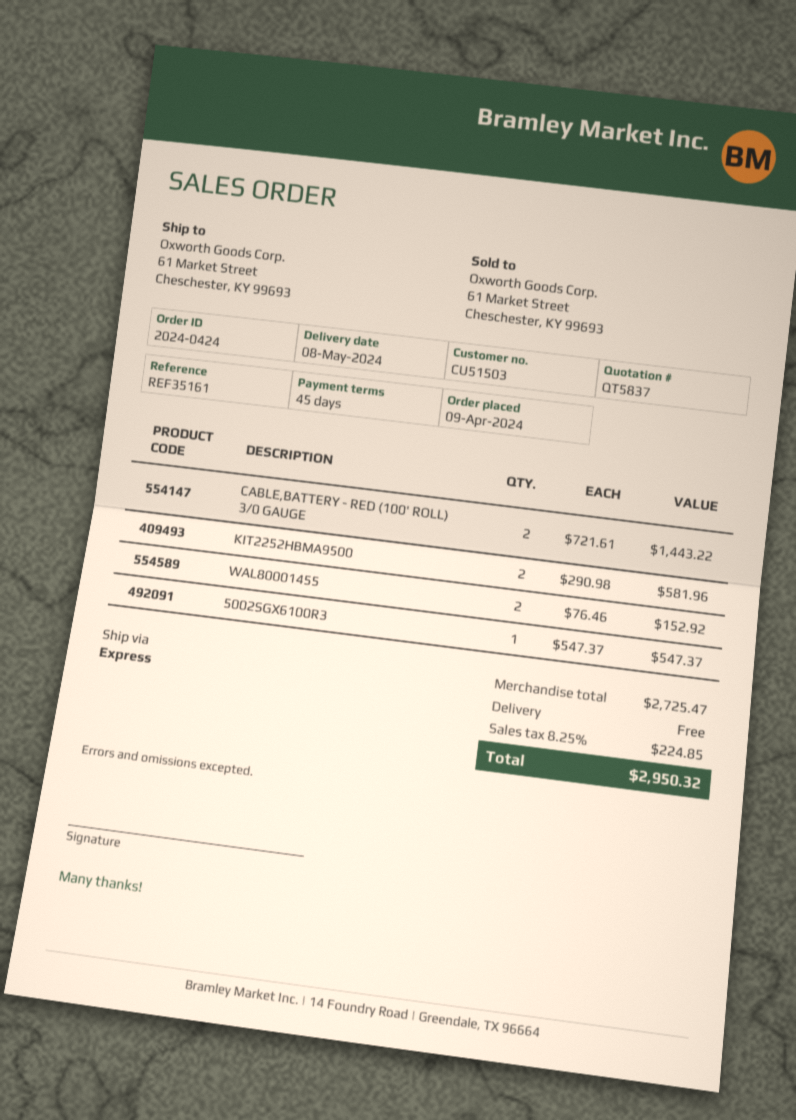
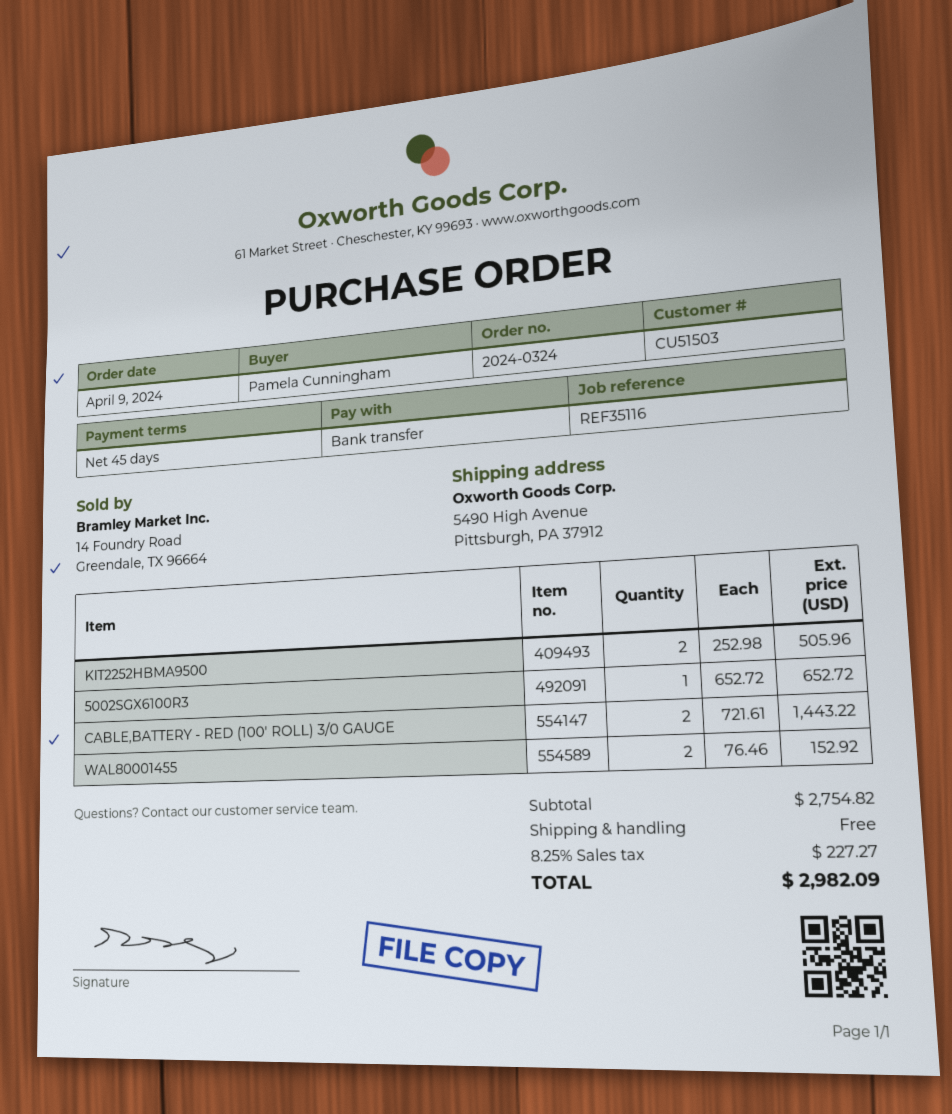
order number: 2024-0424 -> 2024-0324
reference: REF35161 -> REF35116
ship to: 61 Market Street, Cheschester, KY 99693 -> 5490 High Avenue, Pittsburgh, PA 37912
KIT2252HBMA9500: 2 x 290.98 = 581.96 -> 2 x 252.98 = 505.96
5002SGX6100R3: 1 x 547.37 = 547.37 -> 1 x 652.72 = 652.72
subtotal: 2725.47 -> 2754.82
tax: 8.25% = 224.85 -> 8.25% = 227.27
total: 2950.32 -> 2982.09

